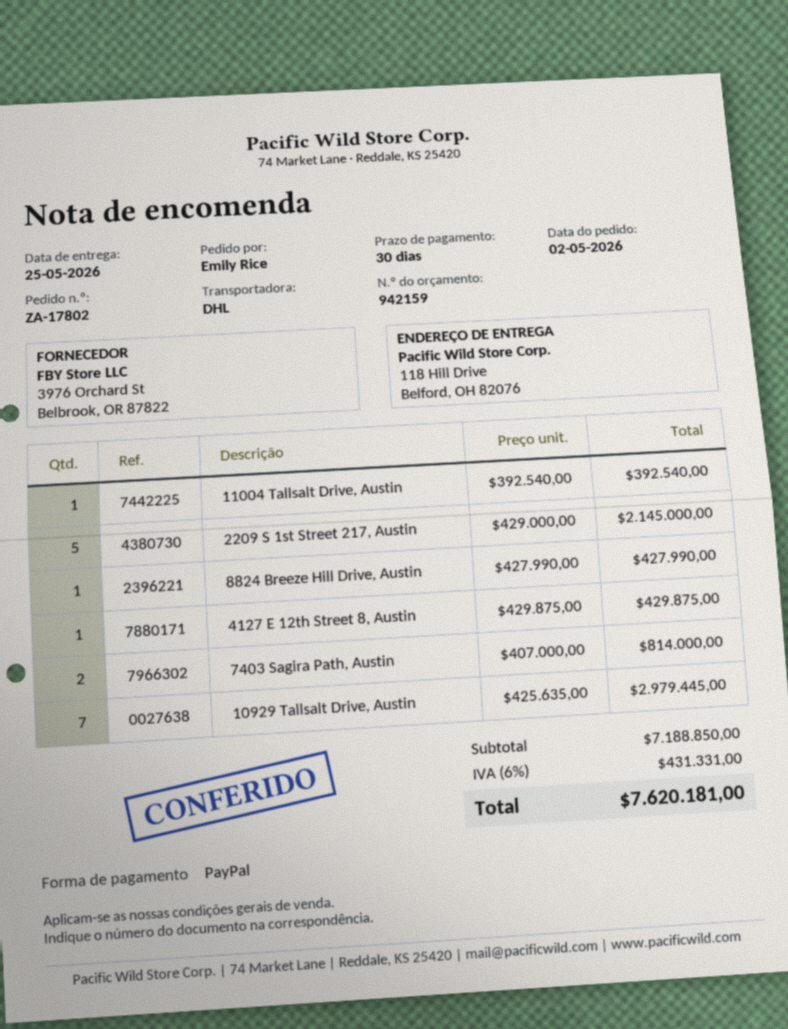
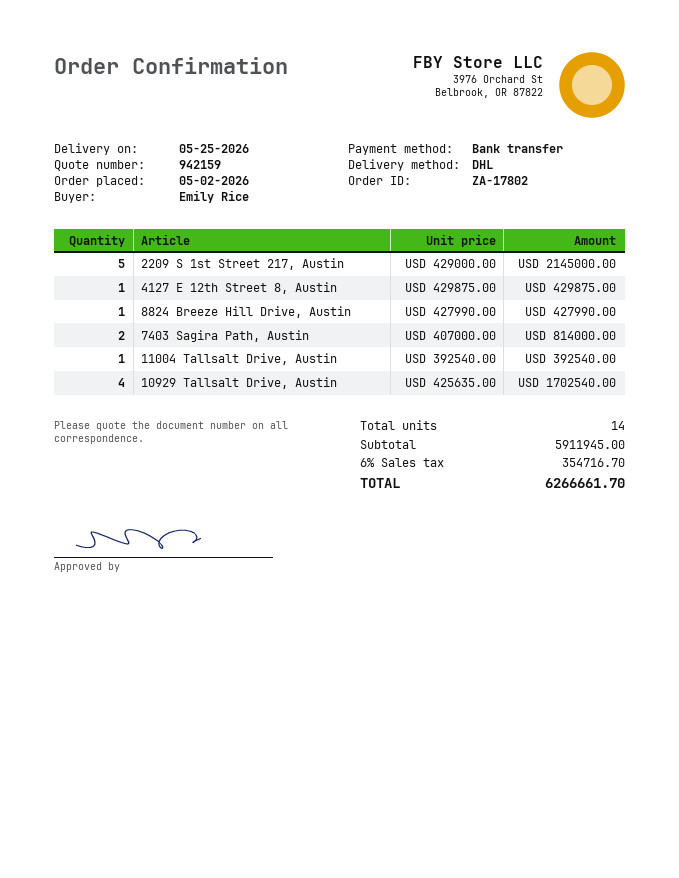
payment method: PayPal -> bank transfer
10929 Tallsalt Drive, Austin: 7 x 425635.00 = 2979445.00 -> 4 x 425635.00 = 1702540.00
subtotal: 7188850.00 -> 5911945.00
tax: 6% = 431331.00 -> 6% = 354716.70
total: 7620181.00 -> 6266661.70

